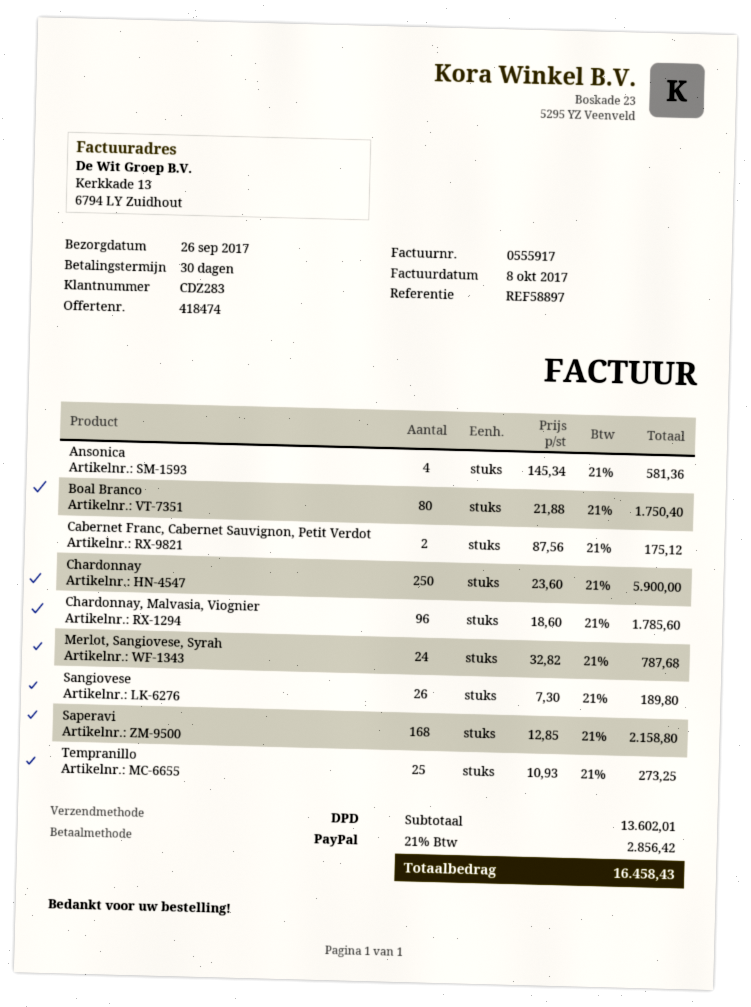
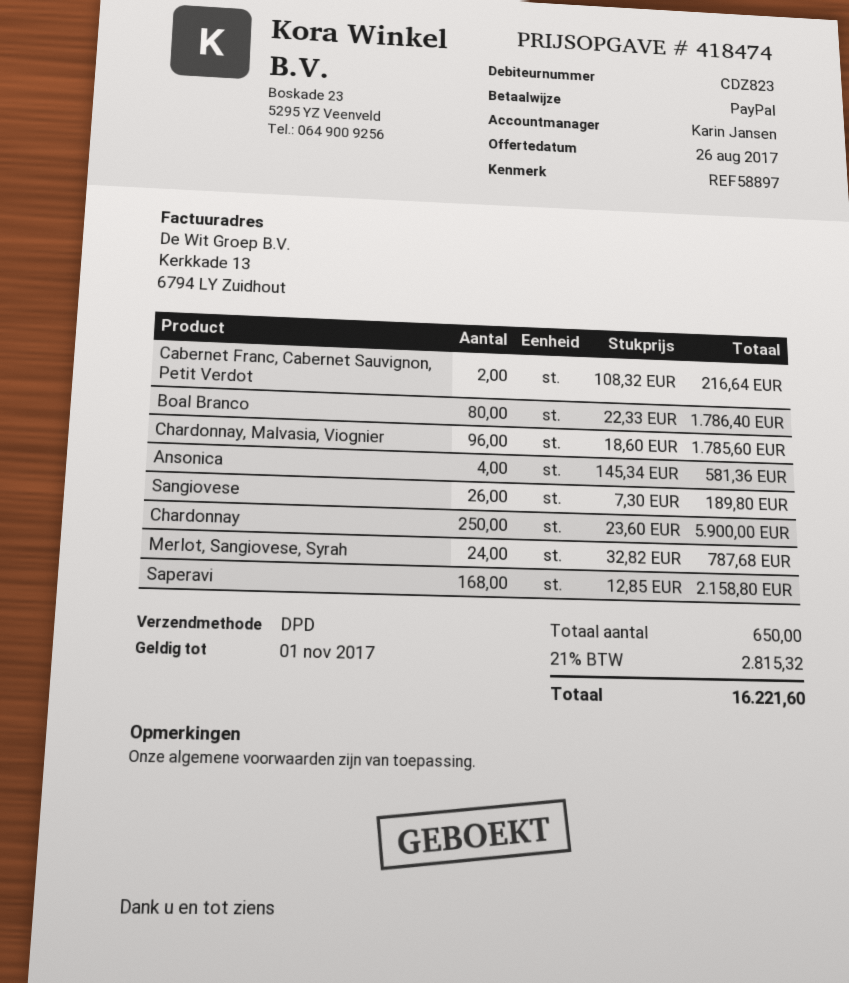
customer number: CDZ283 -> CDZ823
Boal Branco: 80 x 21.88 = 1750.40 -> 80 x 22.33 = 1786.40
Cabernet Franc, Cabernet Sauvignon, Petit Verdot: 2 x 87.56 = 175.12 -> 2 x 108.32 = 216.64
Tempranillo: 25 x 10.93 = 273.25 -> none
tax: 21% = 2856.42 -> 21% = 2815.32
total: 16458.43 -> 16221.60

